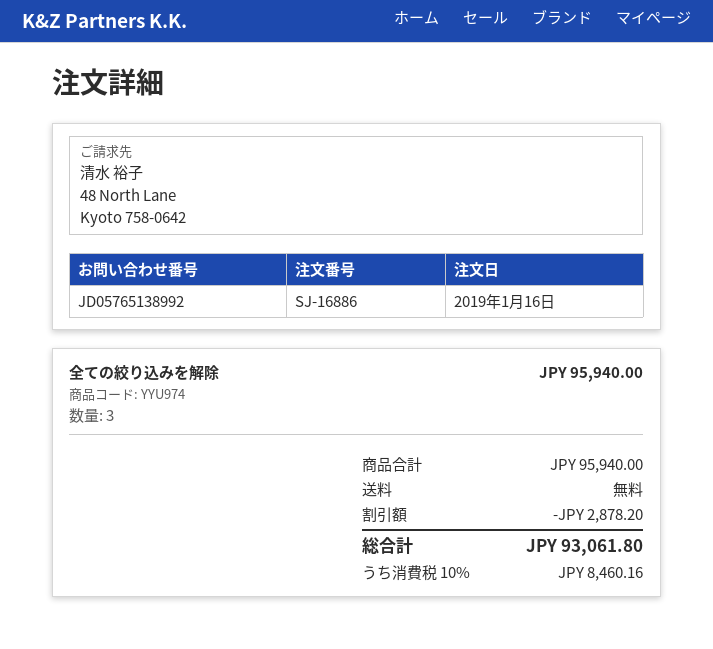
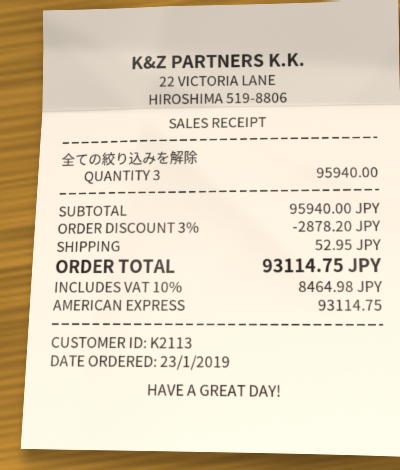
order date: 2019-01-16 -> 2019-01-23
shipping: 0.00 -> 52.95
tax: 10% = 8460.16 -> 10% = 8464.98
total: 93061.80 -> 93114.75

